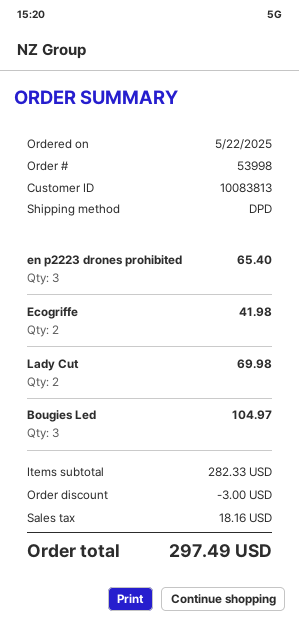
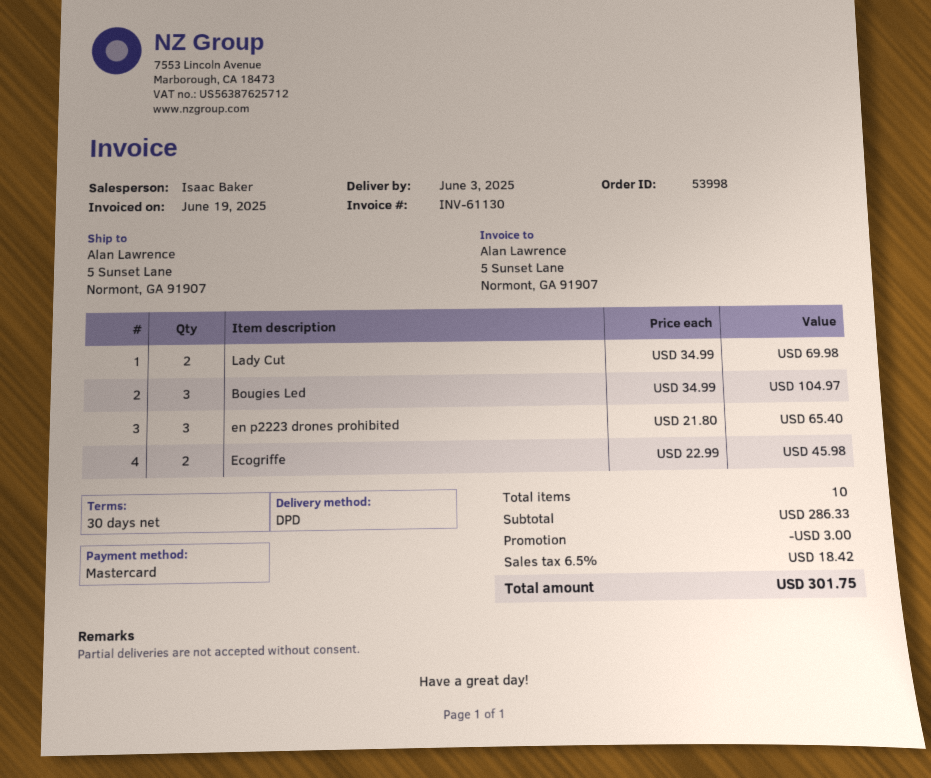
Ecogriffe: 2 for 41.98 -> 2 for 45.98
subtotal: 282.33 -> 286.33
tax: 18.16 -> 18.42
total: 297.49 -> 301.75

